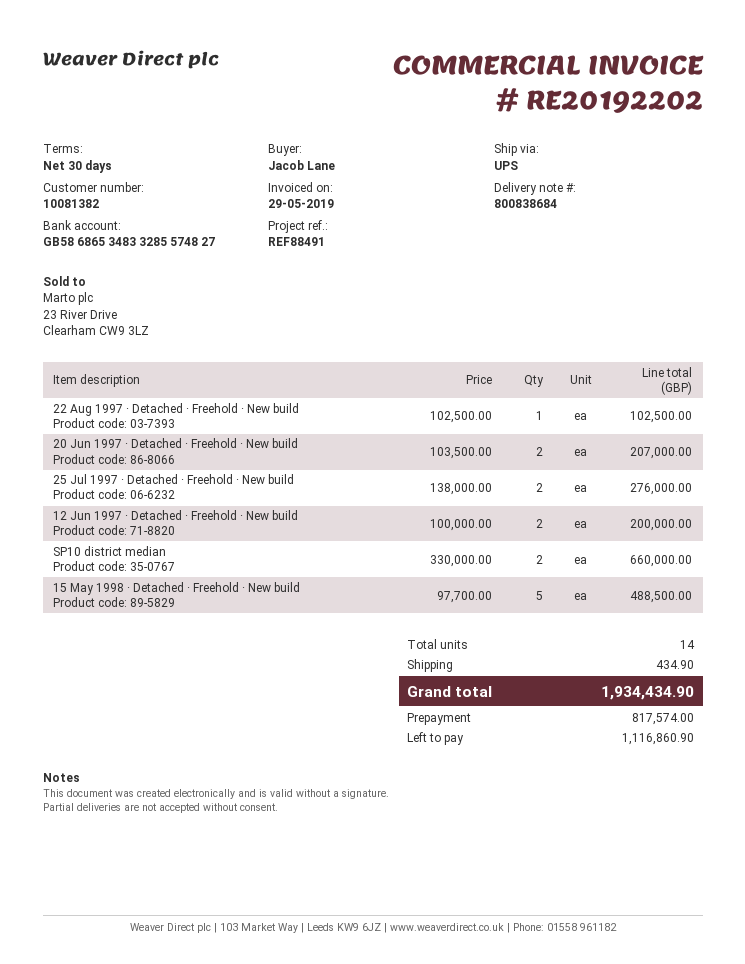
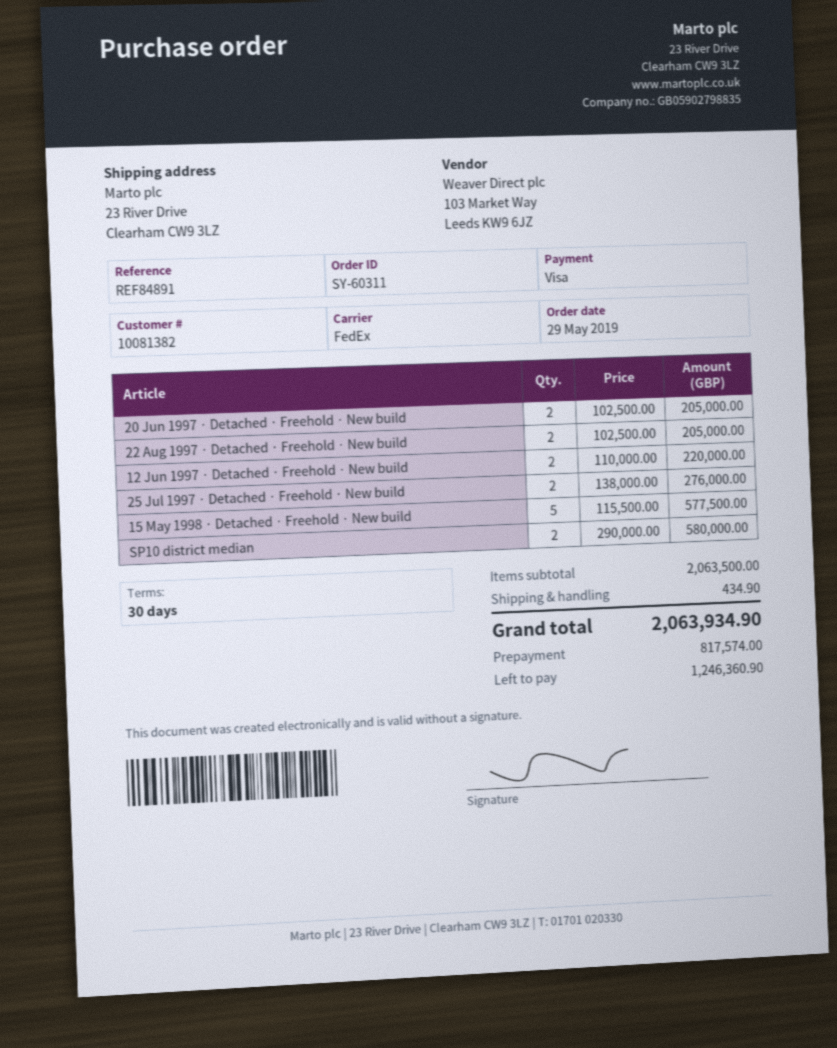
reference: REF88491 -> REF84891
shipping method: UPS -> FedEx
22 Aug 1997 · Detached · Freehold · New build: 1 x 102500.00 = 102500.00 -> 2 x 102500.00 = 205000.00
20 Jun 1997 · Detached · Freehold · New build: 2 x 103500.00 = 207000.00 -> 2 x 102500.00 = 205000.00
12 Jun 1997 · Detached · Freehold · New build: 2 x 100000.00 = 200000.00 -> 2 x 110000.00 = 220000.00
SP10 district median: 2 x 330000.00 = 660000.00 -> 2 x 290000.00 = 580000.00
15 May 1998 · Detached · Freehold · New build: 5 x 97700.00 = 488500.00 -> 5 x 115500.00 = 577500.00
total: 1934434.90 -> 2063934.90
balance: 1116860.90 -> 1246360.90

